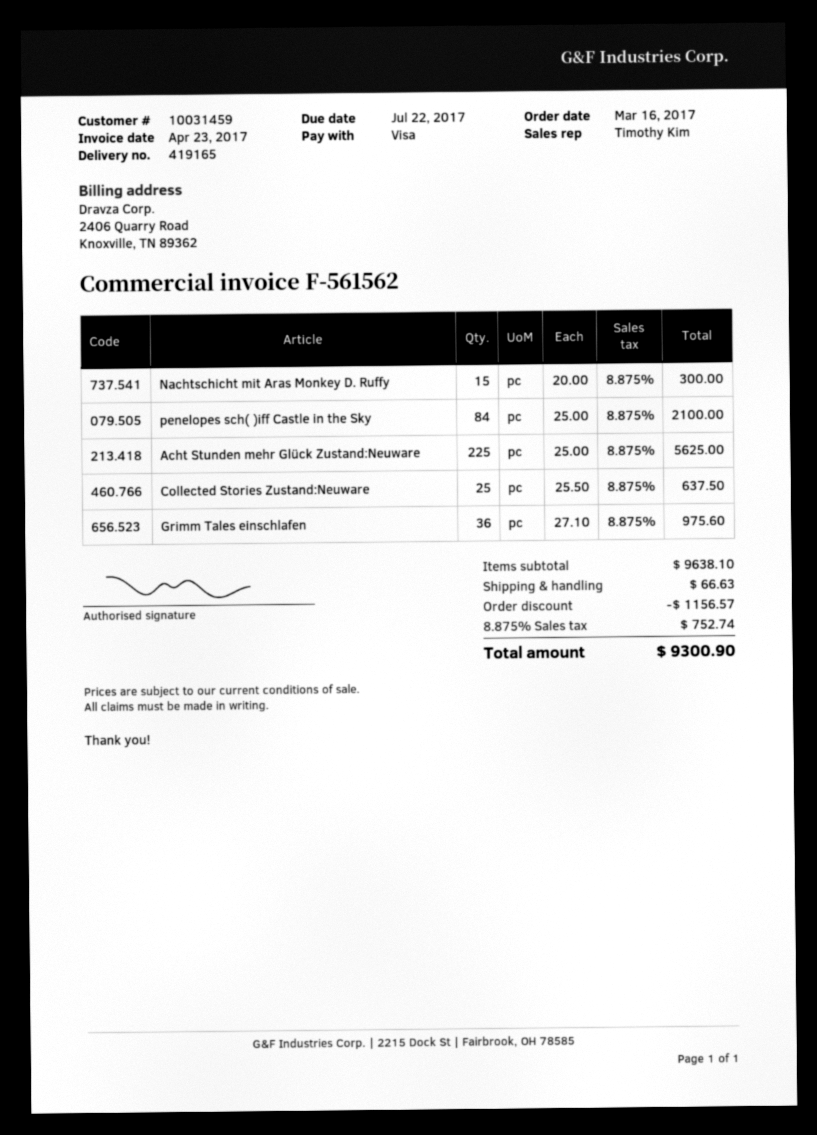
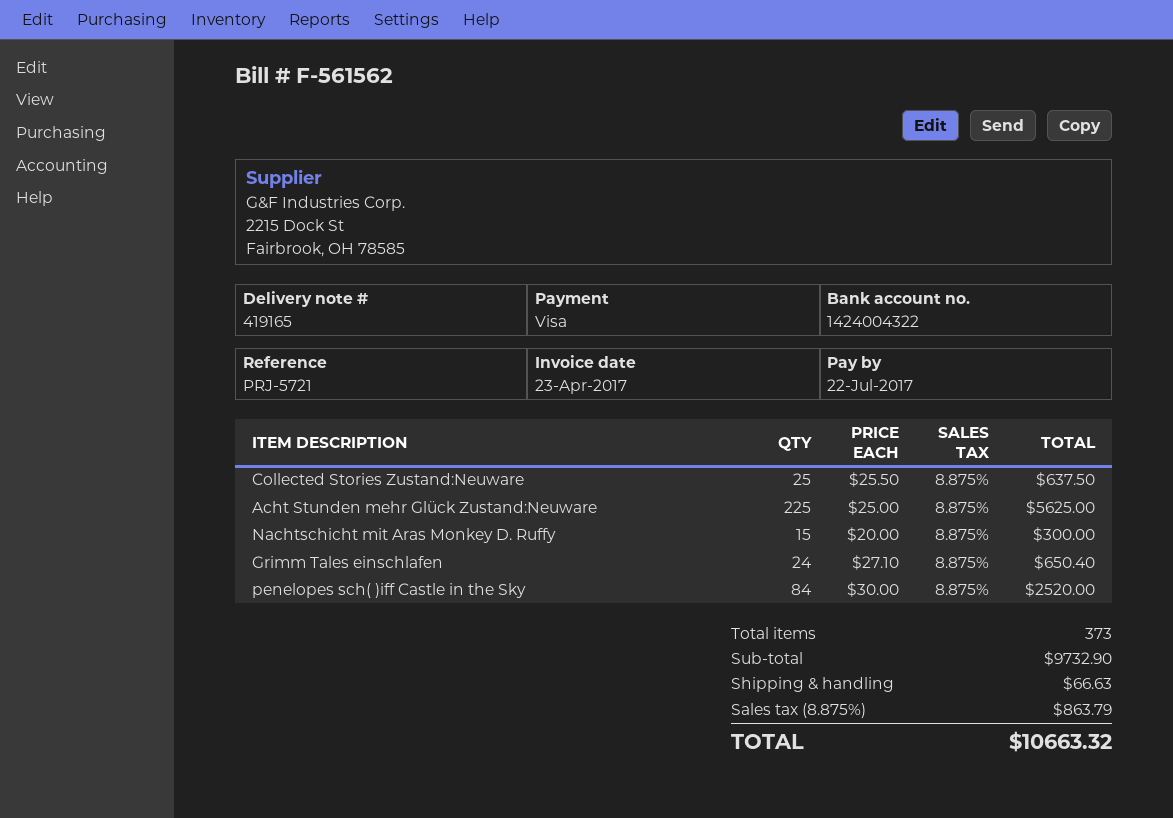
penelopes sch( )iff Castle in the Sky: 84 x 25.00 = 2100.00 -> 84 x 30.00 = 2520.00
Grimm Tales einschlafen: 36 x 27.10 = 975.60 -> 24 x 27.10 = 650.40
subtotal: 9638.10 -> 9732.90
discount: 1156.57 -> none
tax: 8.875% = 752.74 -> 8.875% = 863.79
total: 9300.90 -> 10663.32

